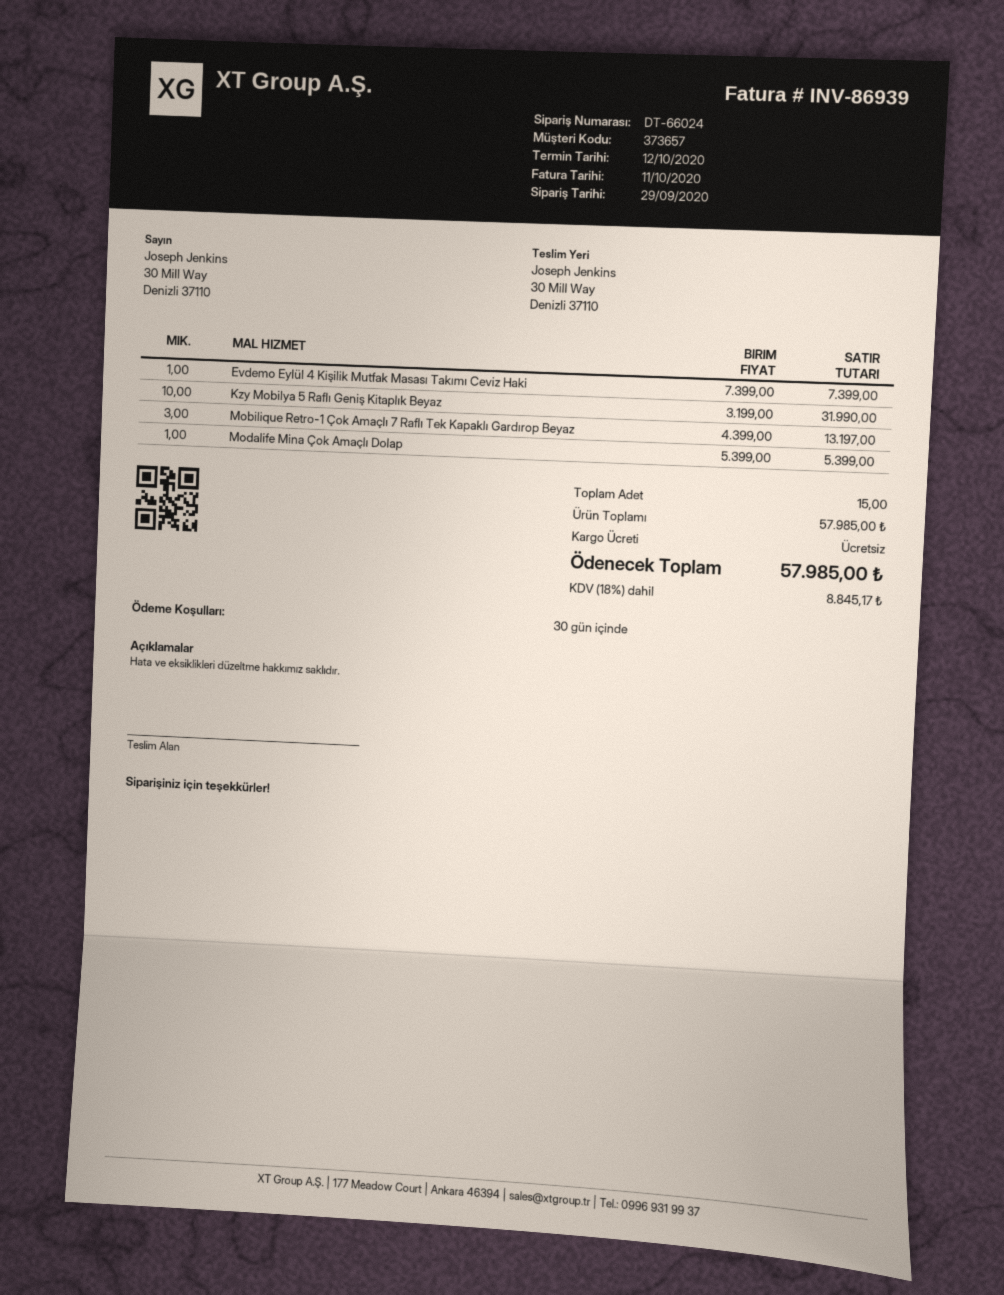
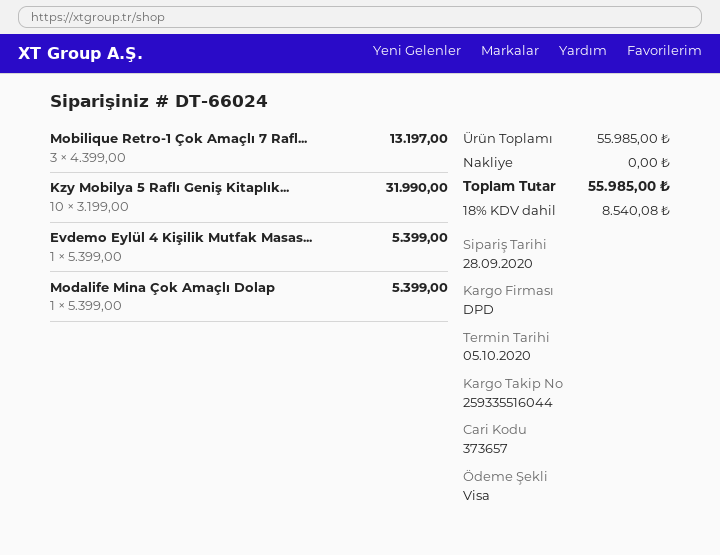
order date: 2020-09-29 -> 2020-09-28
delivery date: 2020-10-12 -> 2020-10-05
Evdemo Eylül 4 Kişilik Mutfak Masası Takımı Ceviz Haki: 1 x 7399.00 = 7399.00 -> 1 x 5399.00 = 5399.00
subtotal: 57985.00 -> 55985.00
tax: 18% = 8845.17 -> 18% = 8540.08
total: 57985.00 -> 55985.00

